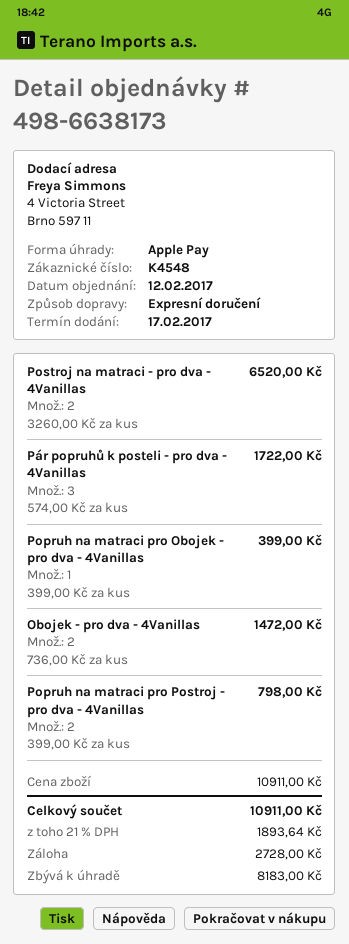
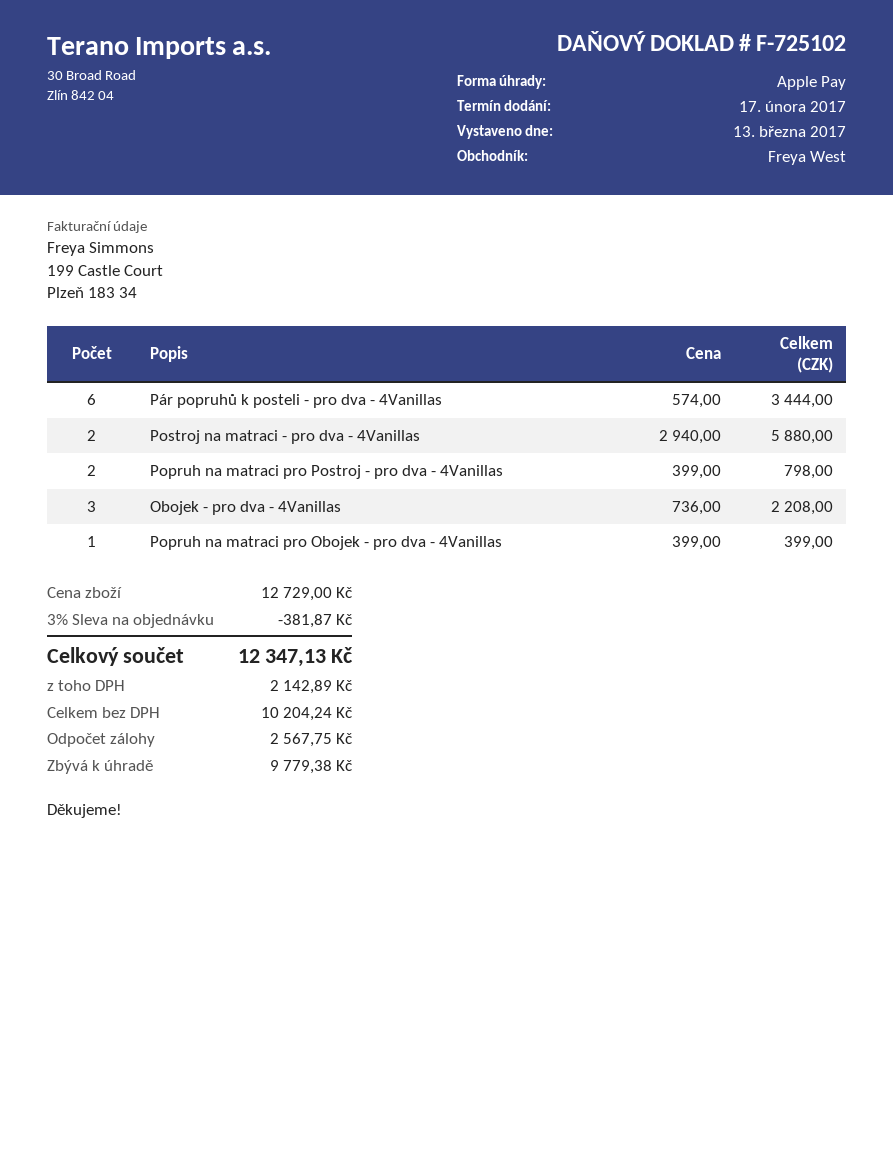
Postroj na matraci - pro dva - 4Vanillas: 2 x 3260.00 = 6520.00 -> 2 x 2940.00 = 5880.00
Pár popruhů k posteli - pro dva - 4Vanillas: 3 x 574.00 = 1722.00 -> 6 x 574.00 = 3444.00
Obojek - pro dva - 4Vanillas: 2 x 736.00 = 1472.00 -> 3 x 736.00 = 2208.00
subtotal: 10911.00 -> 12729.00
discount: none -> 3% = 381.87
tax: 1893.64 -> 2142.89
total: 10911.00 -> 12347.13
deposit: 2728.00 -> 2567.75
balance: 8183.00 -> 9779.38

